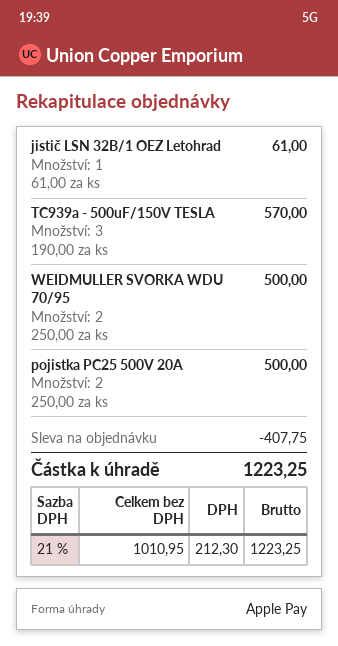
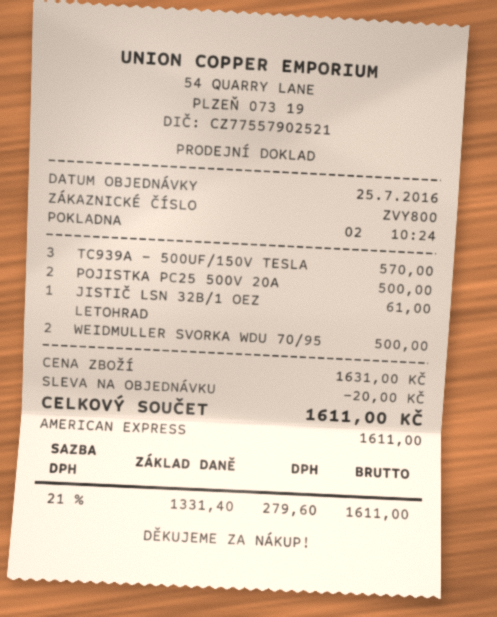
payment method: Apple Pay -> American Express
discount: 407.75 -> 20.00
net: 1010.95 -> 1331.40
tax: 21% = 212.30 -> 21% = 279.60
total: 1223.25 -> 1611.00

